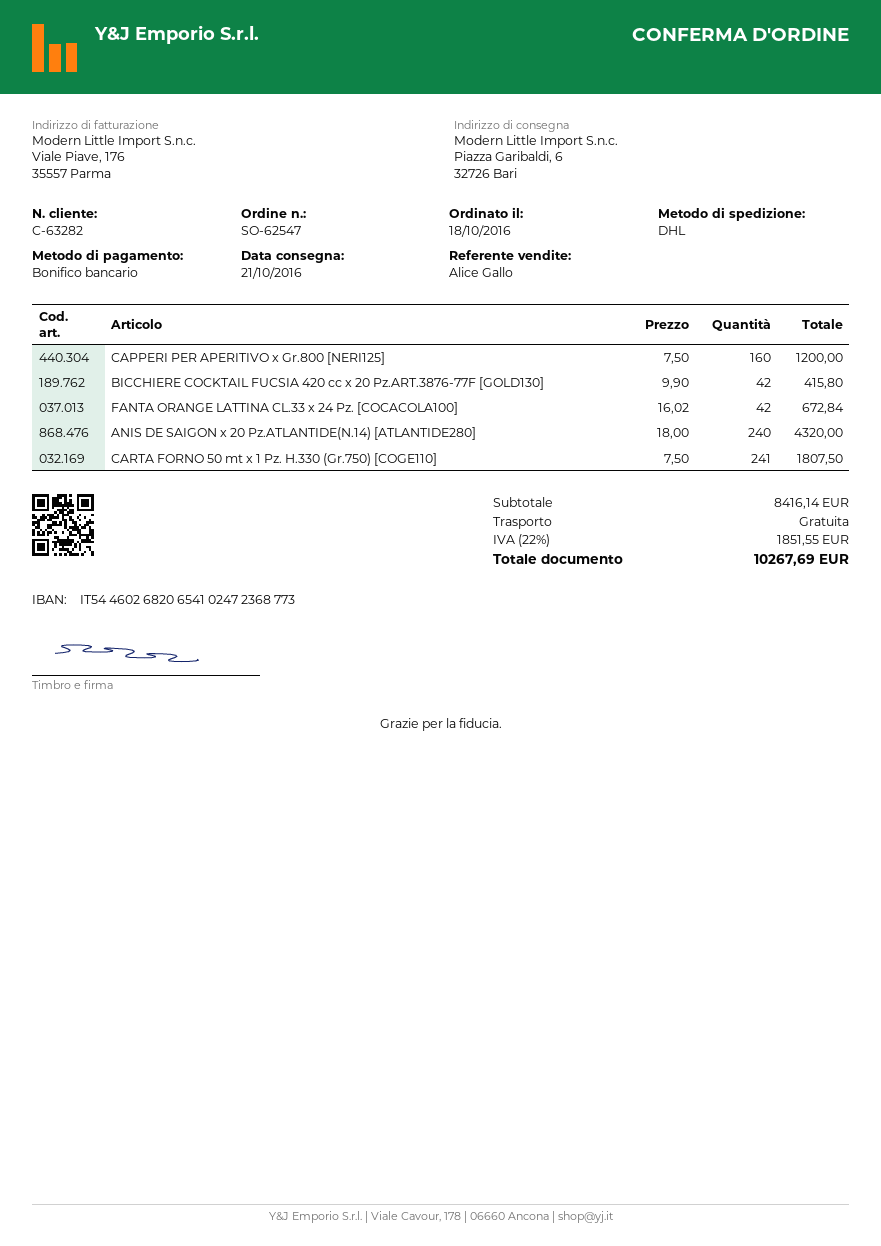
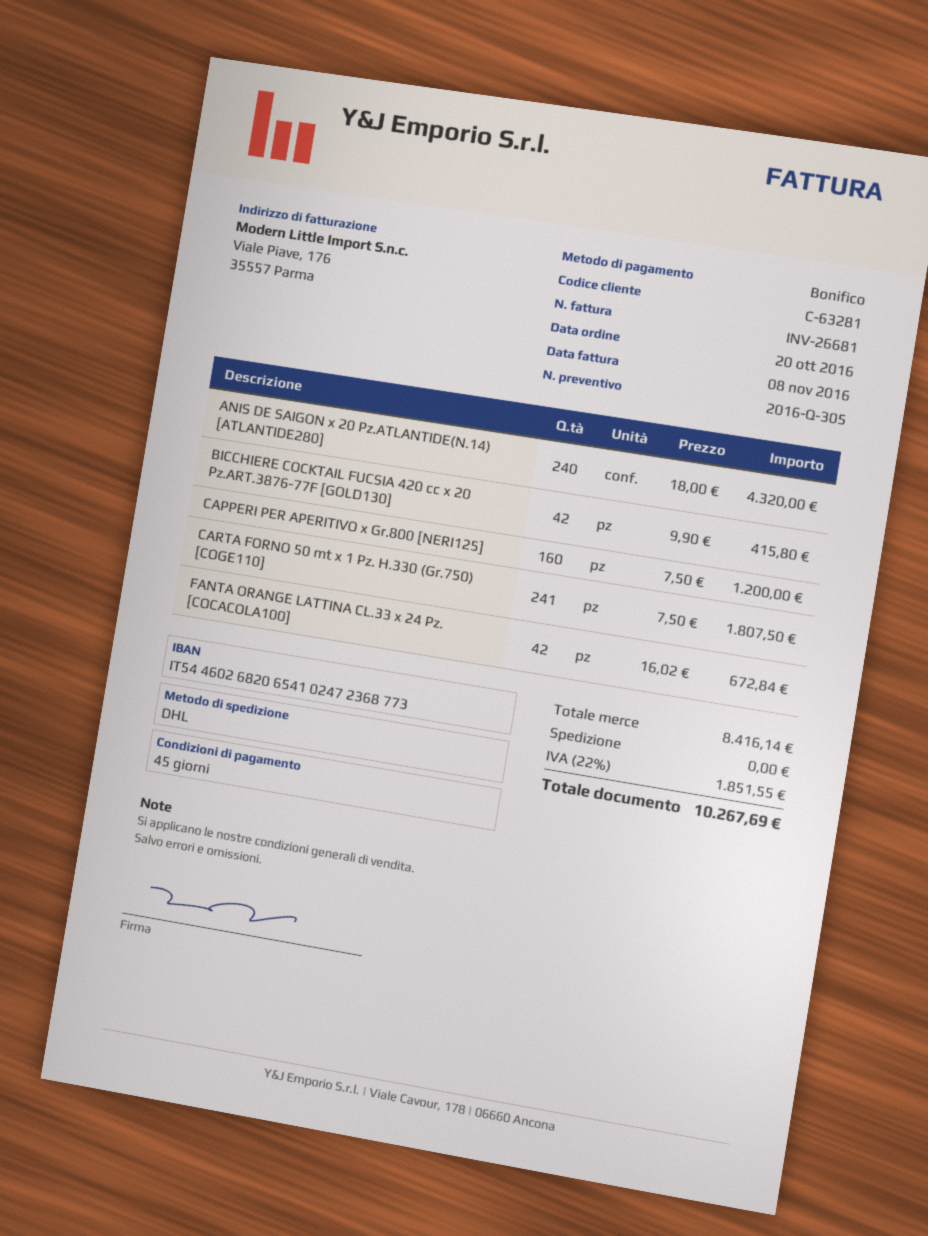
order date: 2016-10-18 -> 2016-10-20
customer number: C-63282 -> C-63281

